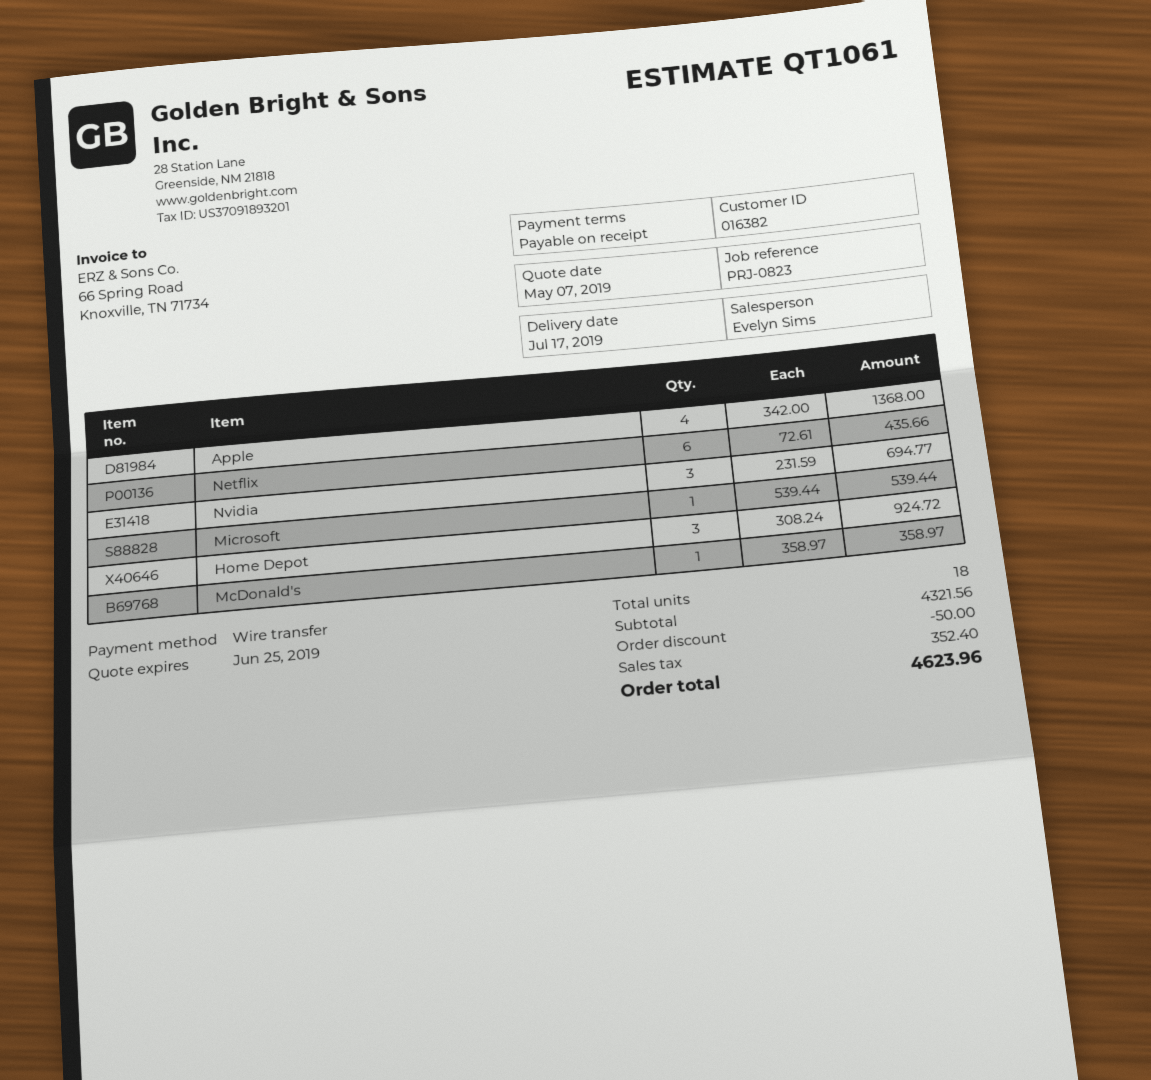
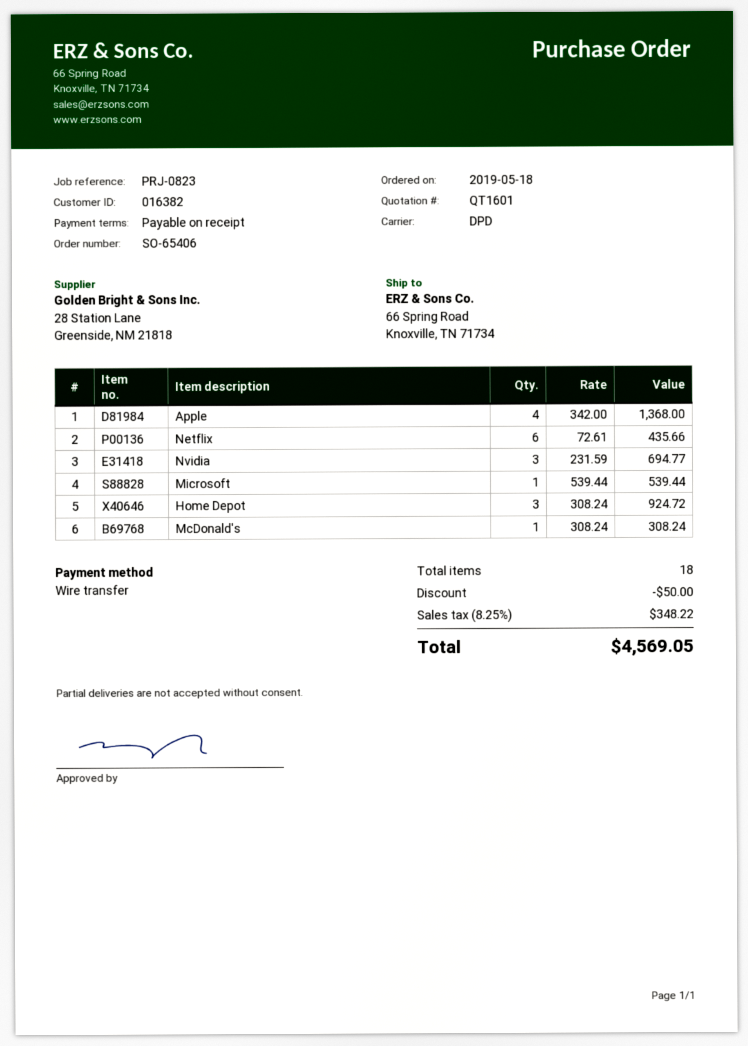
quote number: QT1061 -> QT1601
McDonald's: 1 x 358.97 = 358.97 -> 1 x 308.24 = 308.24
tax: 352.40 -> 348.22
total: 4623.96 -> 4569.05

